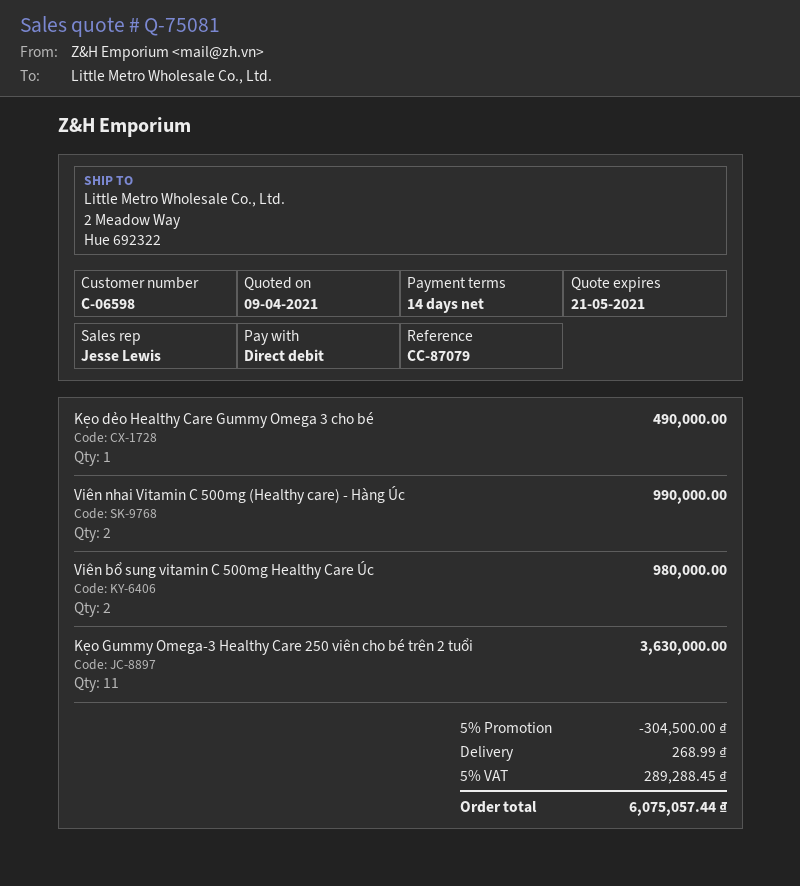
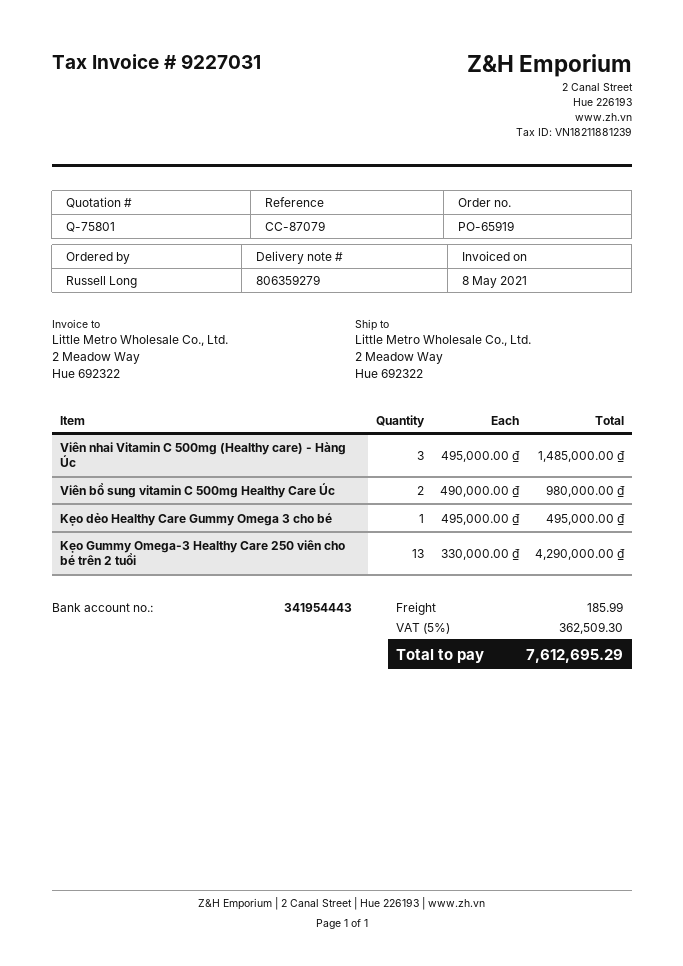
quote number: Q-75081 -> Q-75801
Kẹo dẻo Healthy Care Gummy Omega 3 cho bé: 1 for 490000.00 -> 1 for 495000.00
Viên nhai Vitamin C 500mg (Healthy care) - Hàng Úc: 2 for 990000.00 -> 3 for 1485000.00
Kẹo Gummy Omega-3 Healthy Care 250 viên cho bé trên 2 tuổi: 11 for 3630000.00 -> 13 for 4290000.00
discount: 5% = 304500.00 -> none
shipping: 268.99 -> 185.99
tax: 5% = 289288.45 -> 5% = 362509.30
total: 6075057.44 -> 7612695.29

